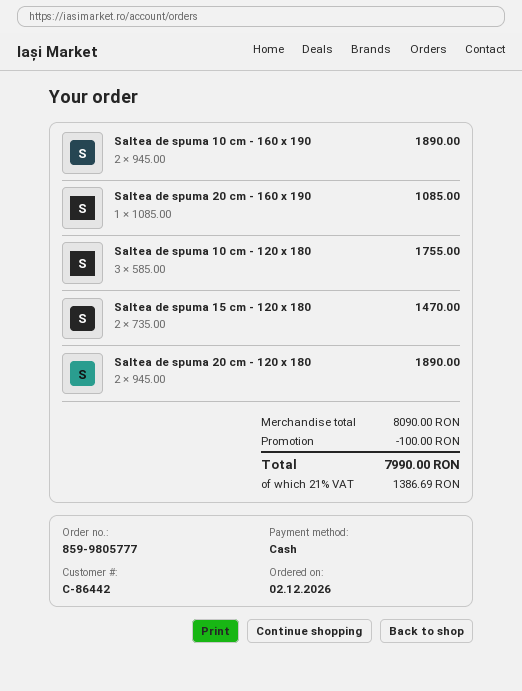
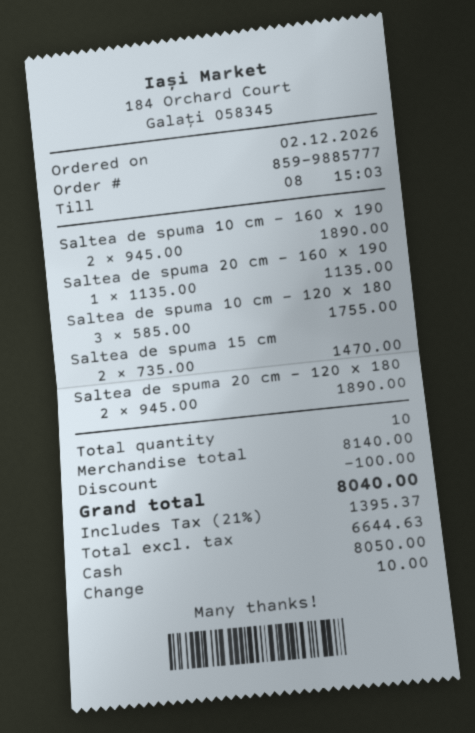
order number: 859-9805777 -> 859-9885777
Saltea de spuma 20 cm - 160 x 190: 1 x 1085.00 = 1085.00 -> 1 x 1135.00 = 1135.00
subtotal: 8090.00 -> 8140.00
tax: 21% = 1386.69 -> 21% = 1395.37
total: 7990.00 -> 8040.00

